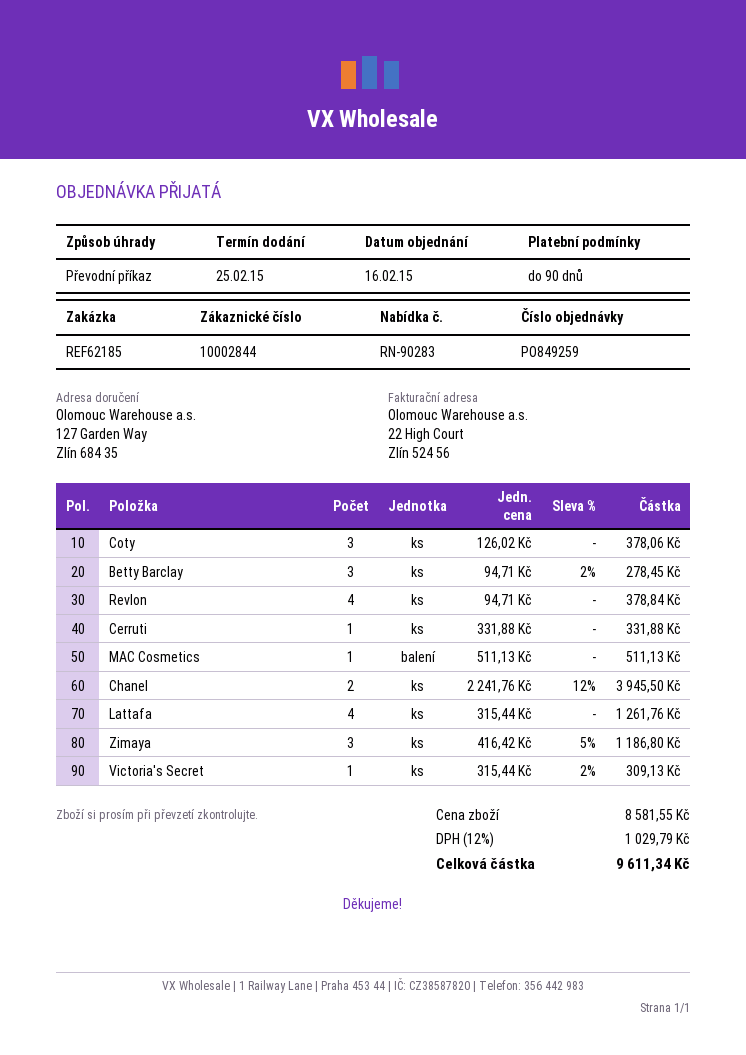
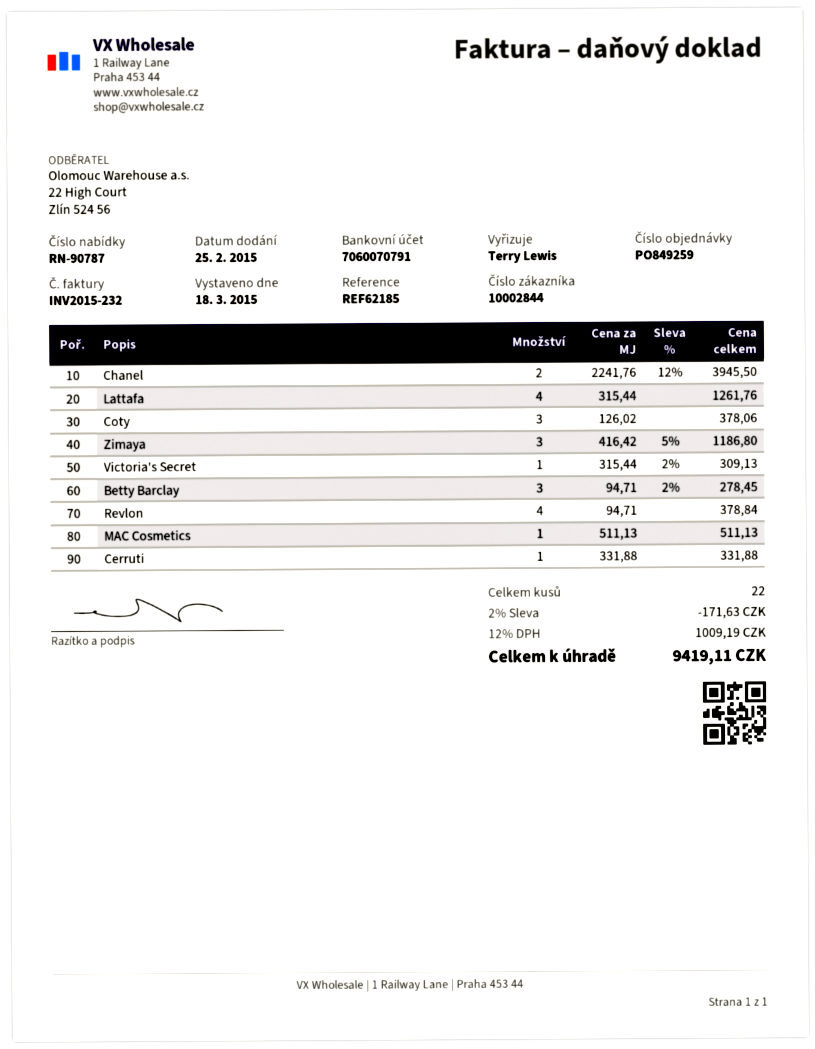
quote number: RN-90283 -> RN-90787
discount: none -> 2% = 171.63
tax: 12% = 1029.79 -> 12% = 1009.19
total: 9611.34 -> 9419.11

